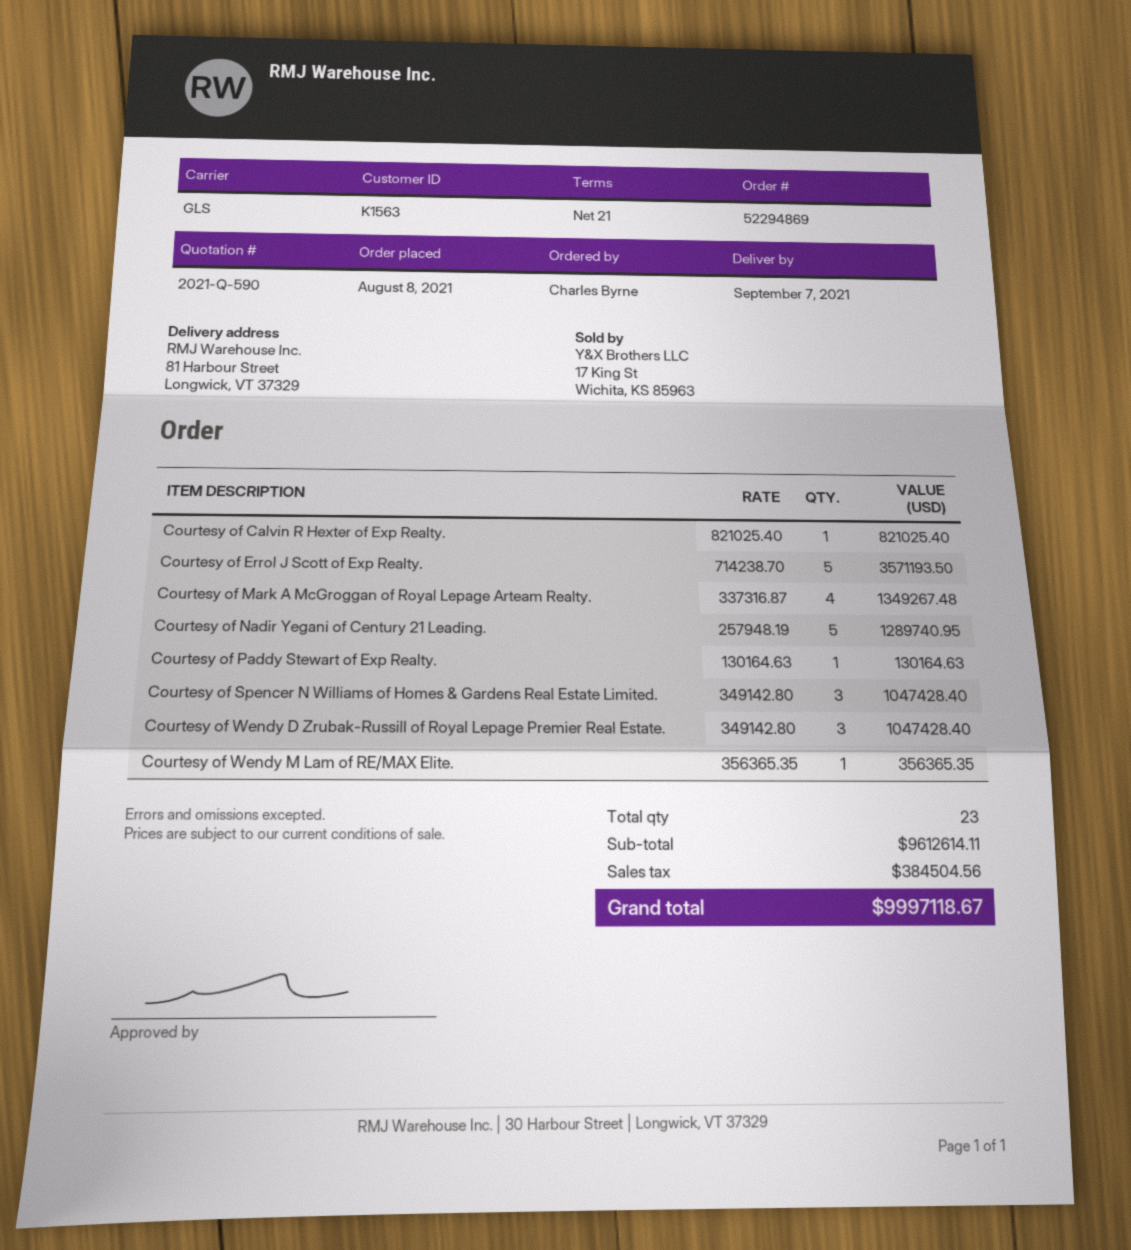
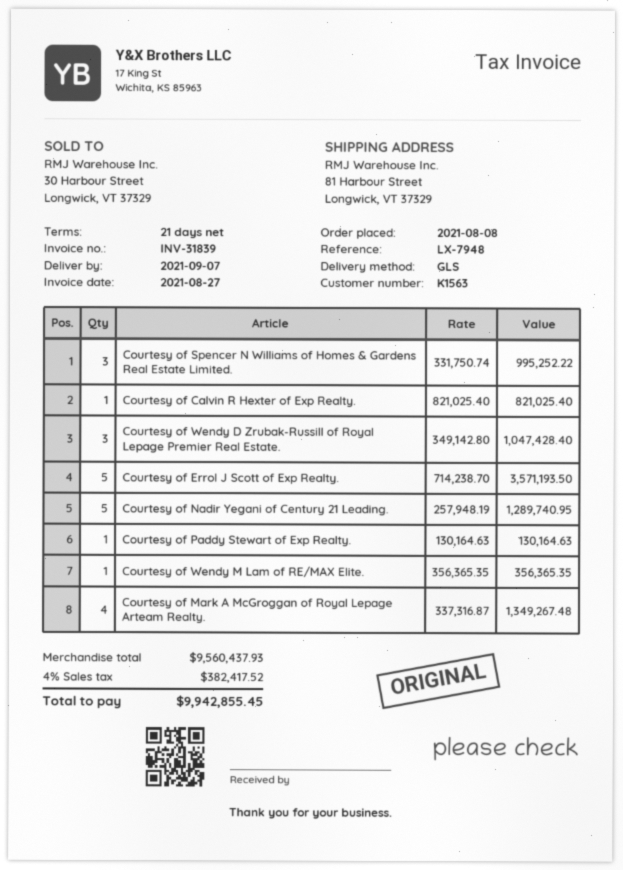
Courtesy of Spencer N Williams of Homes & Gardens Real Estate Limited.: 3 x 349142.80 = 1047428.40 -> 3 x 331750.74 = 995252.22
subtotal: 9612614.11 -> 9560437.93
tax: 384504.56 -> 382417.52
total: 9997118.67 -> 9942855.45

